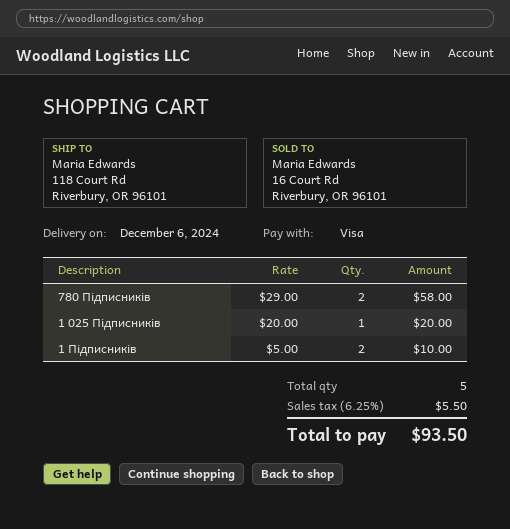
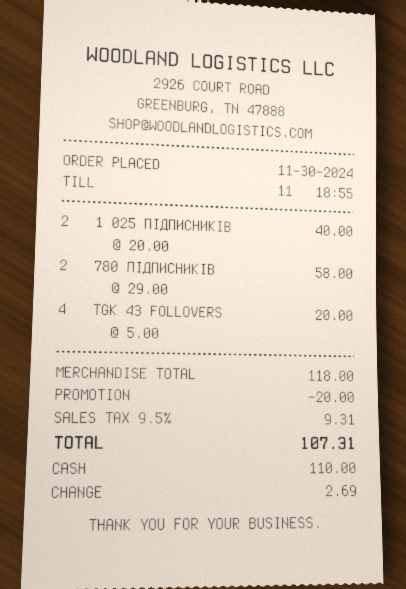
payment method: Visa -> cash
1 025 Підписників: 1 x 20.00 = 20.00 -> 2 x 20.00 = 40.00
1 Підписників: 2 x 5.00 = 10.00 -> none
TGK 43 FOLLOVERS: none -> 4 x 5.00 = 20.00
discount: none -> 20.00
tax: 6.25% = 5.50 -> 9.5% = 9.31
total: 93.50 -> 107.31

